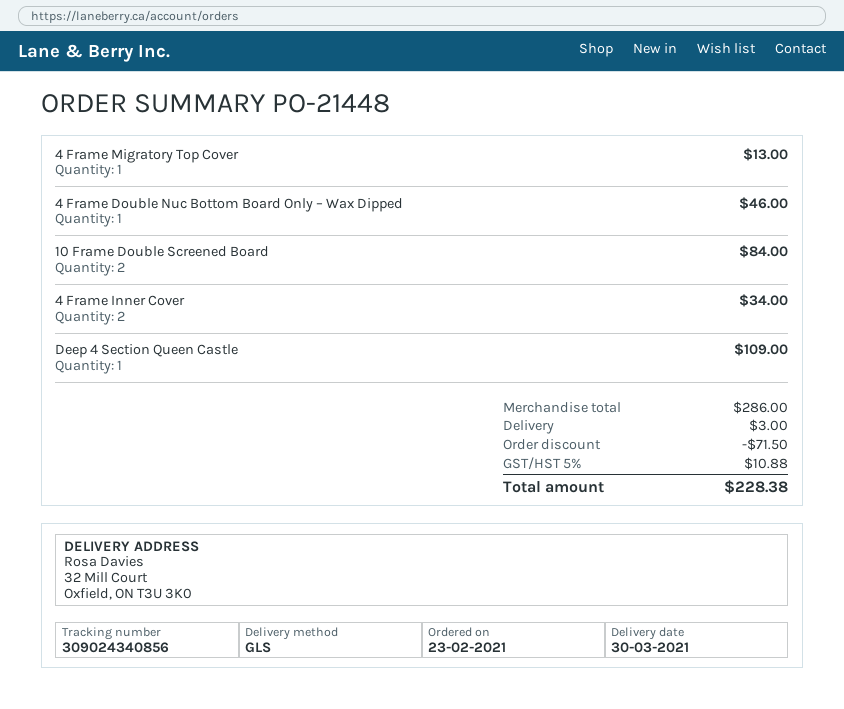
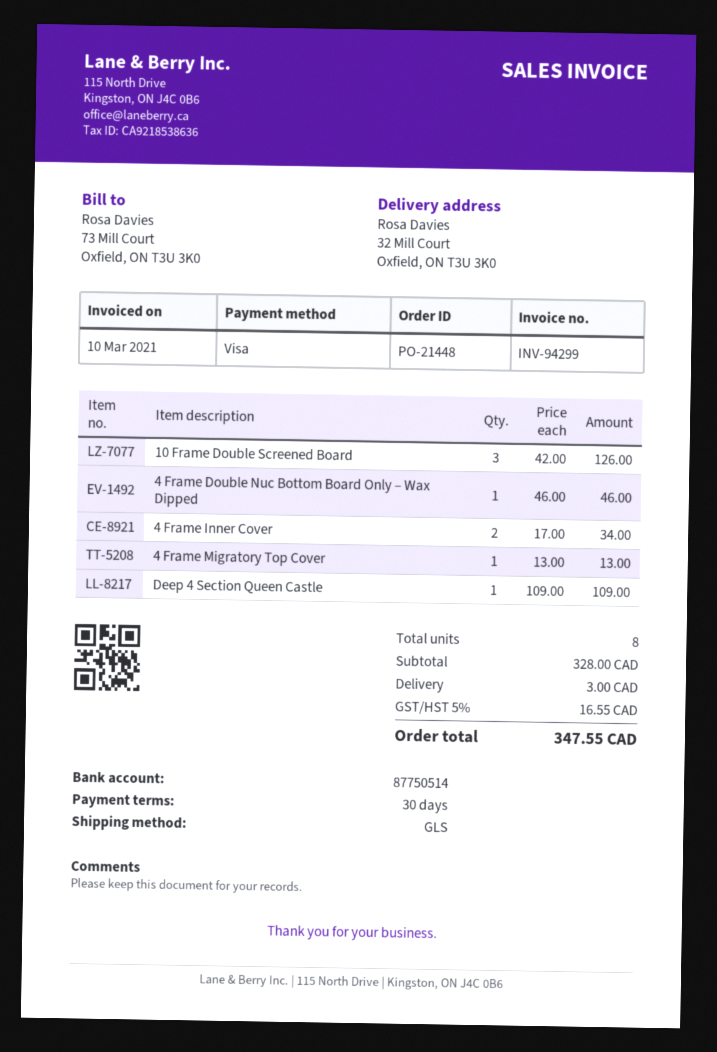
10 Frame Double Screened Board: 2 for 84.00 -> 3 for 126.00
subtotal: 286.00 -> 328.00
discount: 71.50 -> none
tax: 5% = 10.88 -> 5% = 16.55
total: 228.38 -> 347.55

